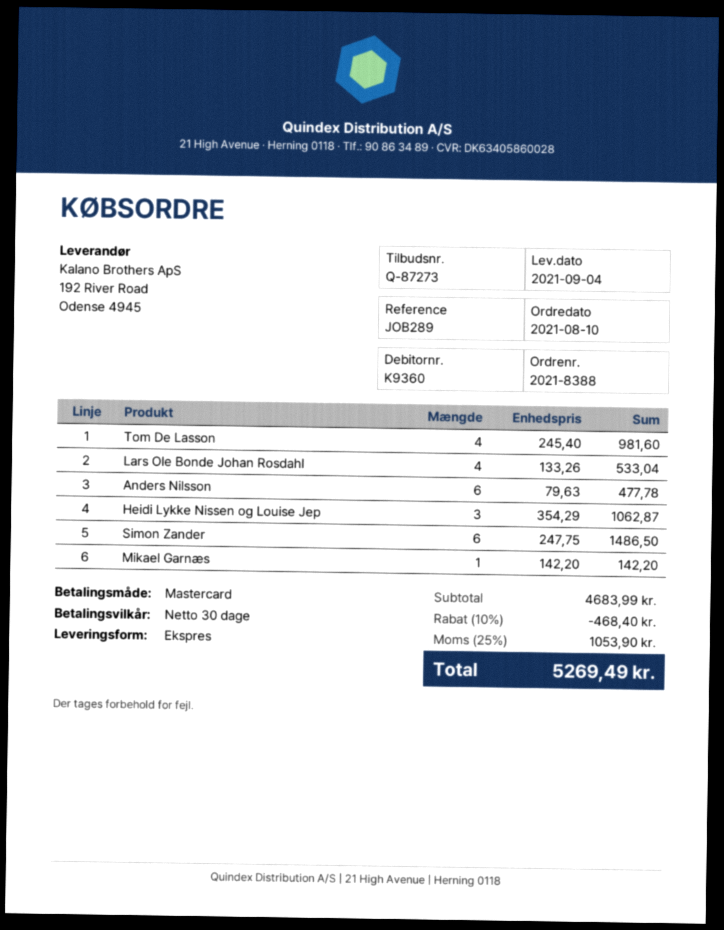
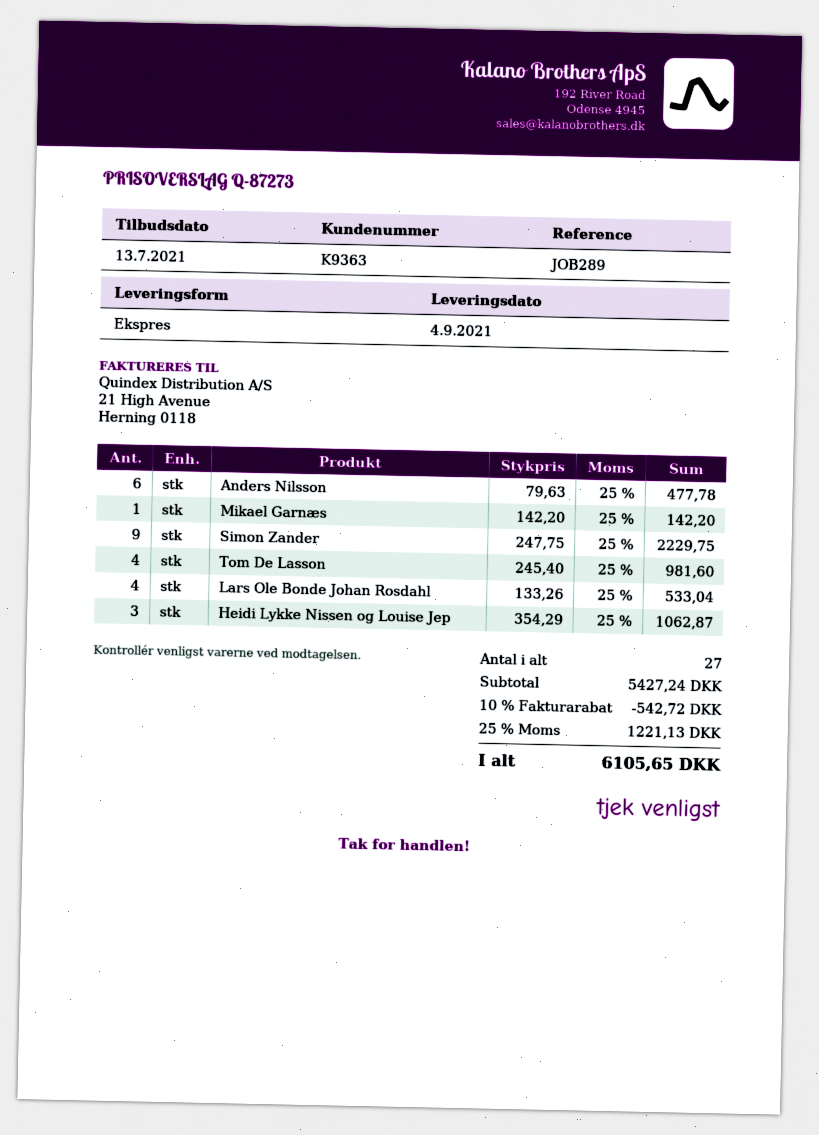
customer number: K9360 -> K9363
Simon Zander: 6 x 247.75 = 1486.50 -> 9 x 247.75 = 2229.75
subtotal: 4683.99 -> 5427.24
discount: 10% = 468.40 -> 10% = 542.72
tax: 25% = 1053.90 -> 25% = 1221.13
total: 5269.49 -> 6105.65

